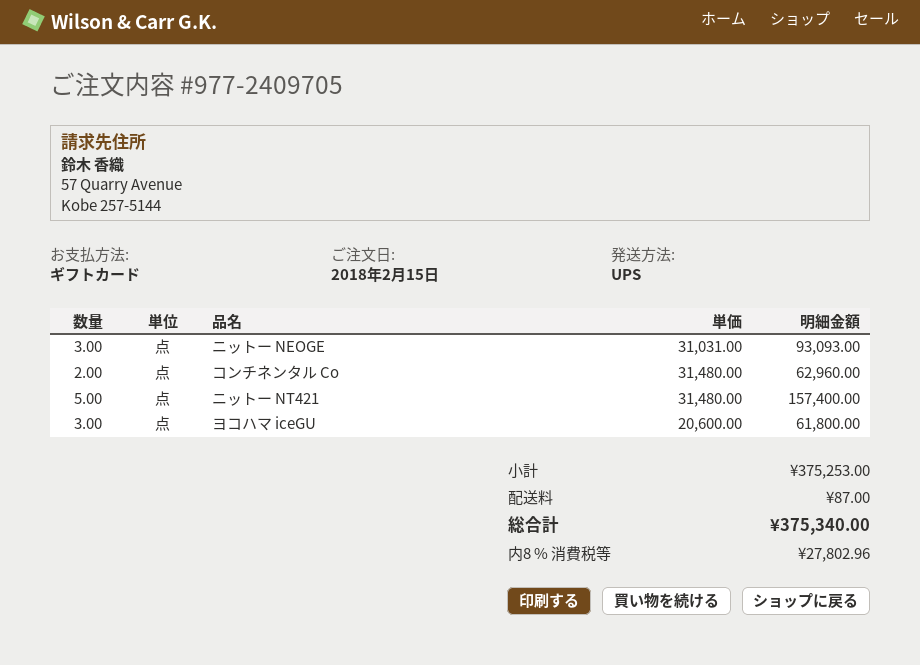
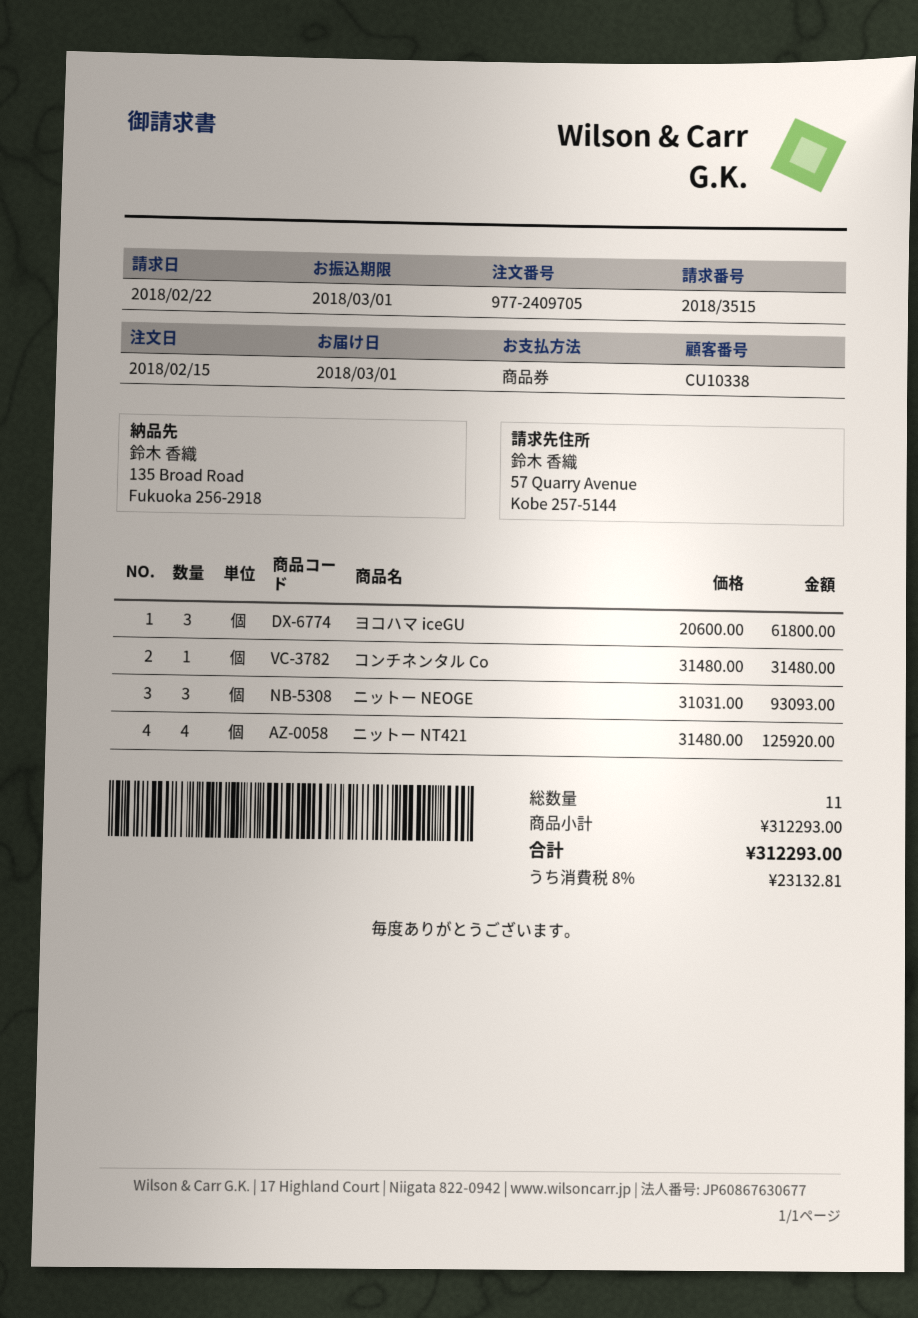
コンチネンタル Co: 2 x 31480.00 = 62960.00 -> 1 x 31480.00 = 31480.00
ニットー NT421: 5 x 31480.00 = 157400.00 -> 4 x 31480.00 = 125920.00
subtotal: 375253.00 -> 312293.00
shipping: 87.00 -> none
tax: 8% = 27802.96 -> 8% = 23132.81
total: 375340.00 -> 312293.00

